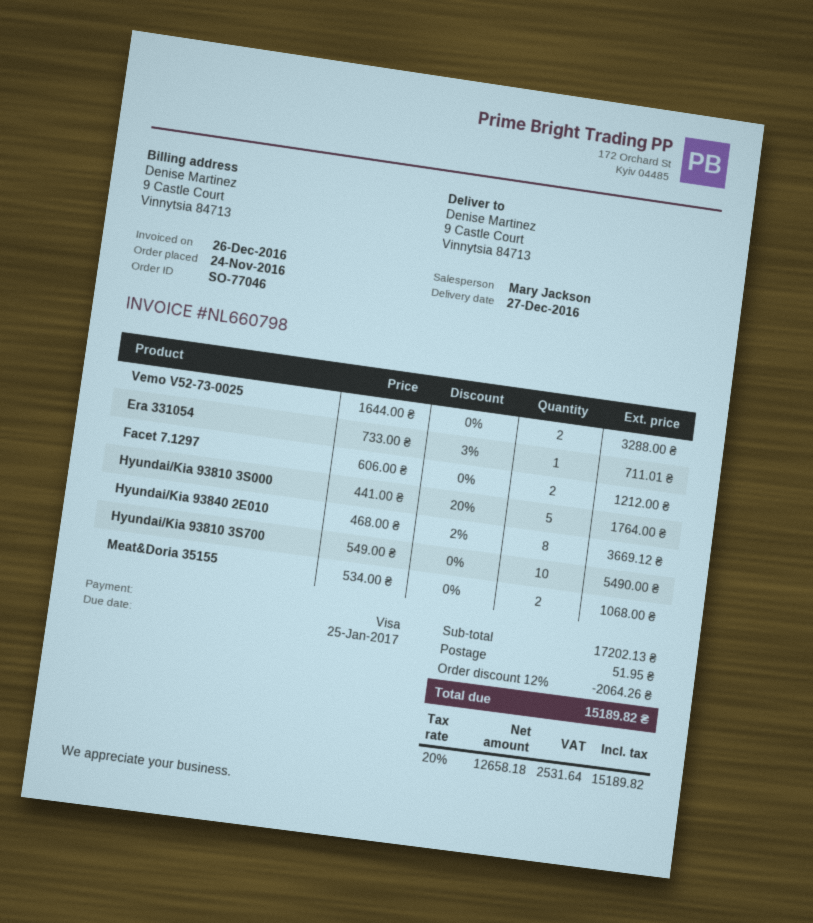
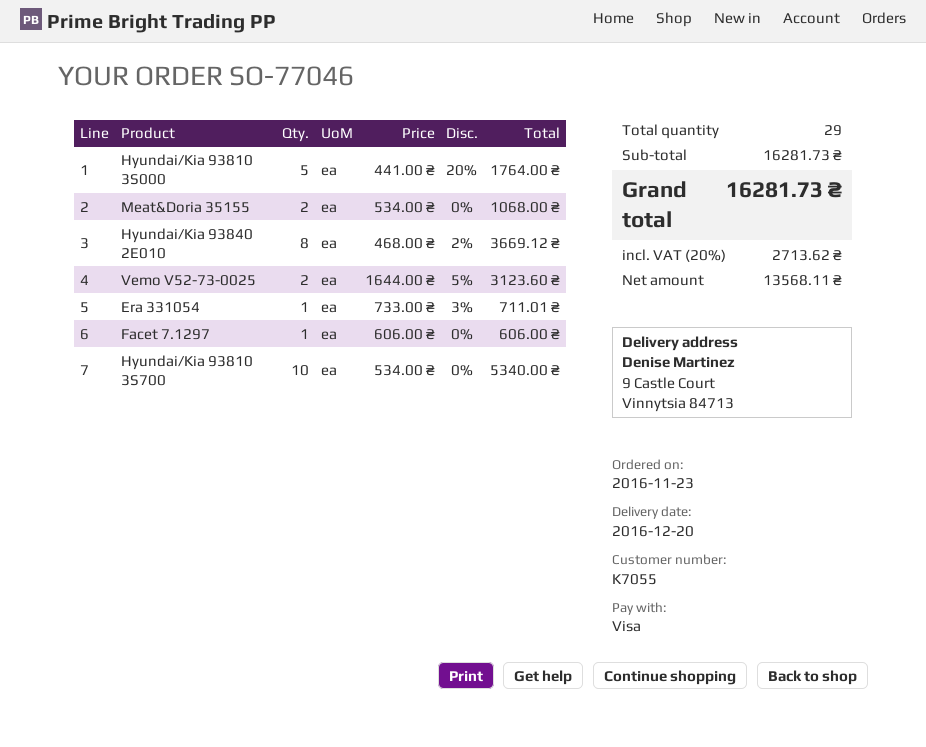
order date: 2016-11-24 -> 2016-11-23
delivery date: 2016-12-27 -> 2016-12-20
Vemo V52-73-0025: 2 x 1644.00 = 3288.00 -> 2 x 1644.00 - 5% = 3123.60
Facet 7.1297: 2 x 606.00 = 1212.00 -> 1 x 606.00 = 606.00
Hyundai/Kia 93810 3S700: 10 x 549.00 = 5490.00 -> 10 x 534.00 = 5340.00
subtotal: 17202.13 -> 16281.73
discount: 12% = 2064.26 -> none
shipping: 51.95 -> none
net: 12658.18 -> 13568.11
tax: 20% = 2531.64 -> 20% = 2713.62
total: 15189.82 -> 16281.73

